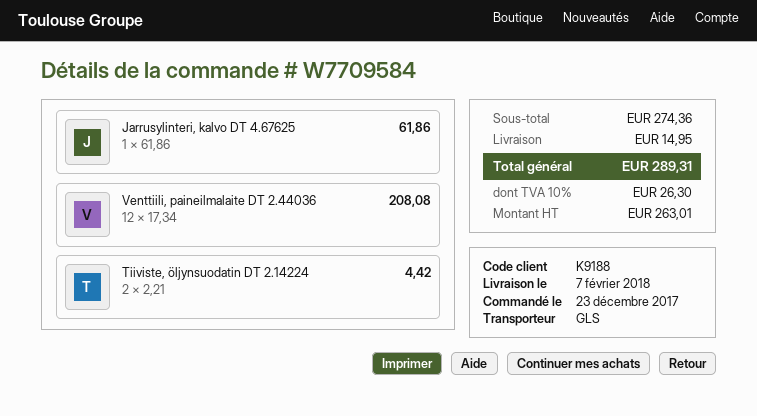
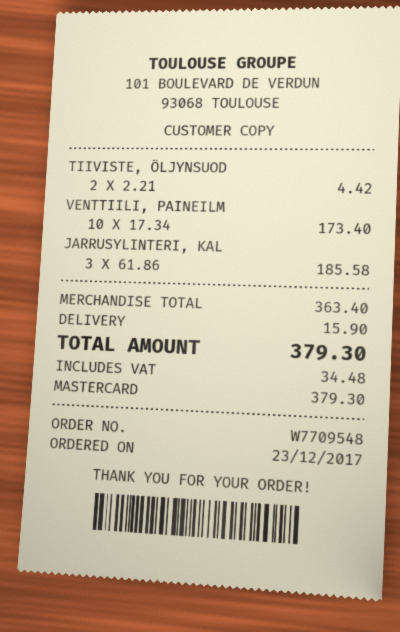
order number: W7709584 -> W7709548
Jarrusylinteri, kalvo DT 4.67625: 1 x 61.86 = 61.86 -> 3 x 61.86 = 185.58
Venttiili, paineilmalaite DT 2.44036: 12 x 17.34 = 208.08 -> 10 x 17.34 = 173.40
subtotal: 274.36 -> 363.40
shipping: 14.95 -> 15.90
tax: 26.30 -> 34.48
total: 289.31 -> 379.30

